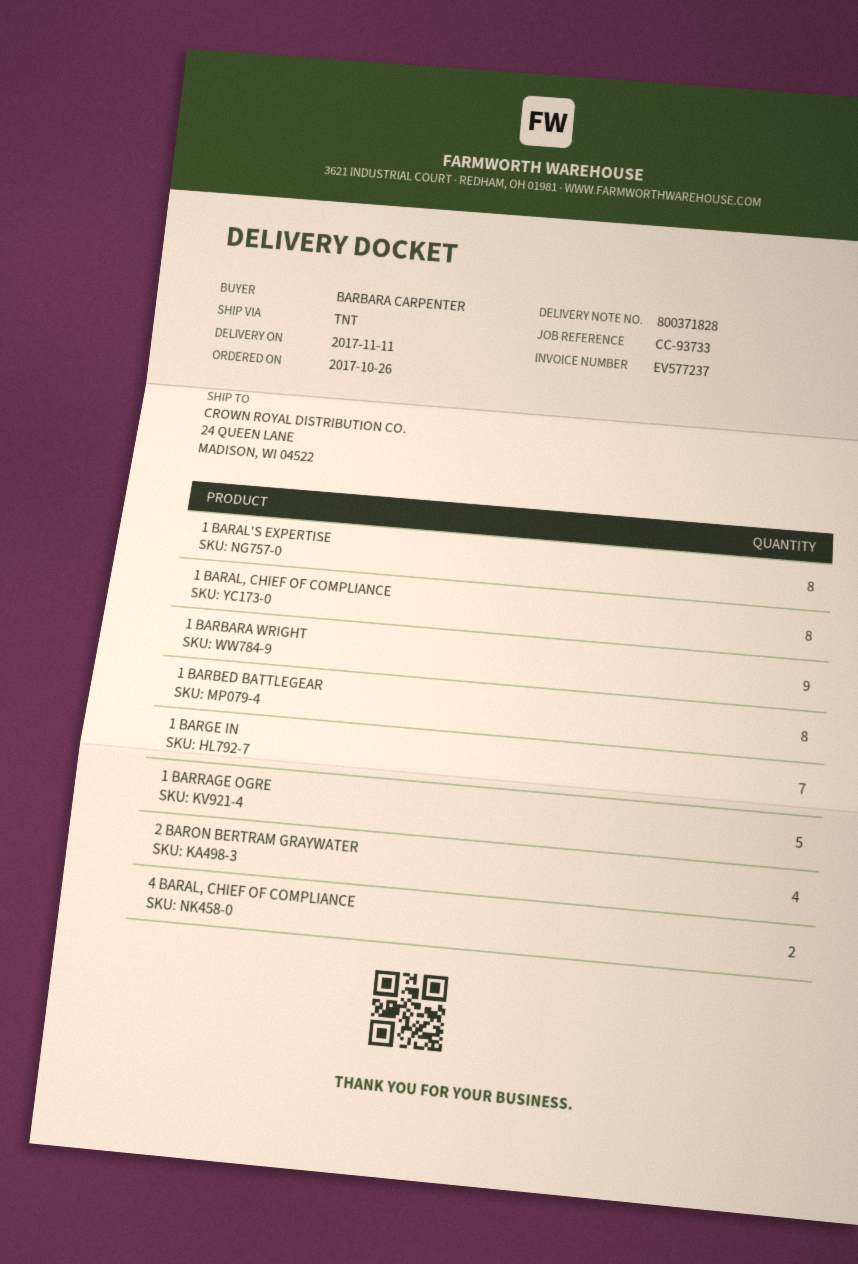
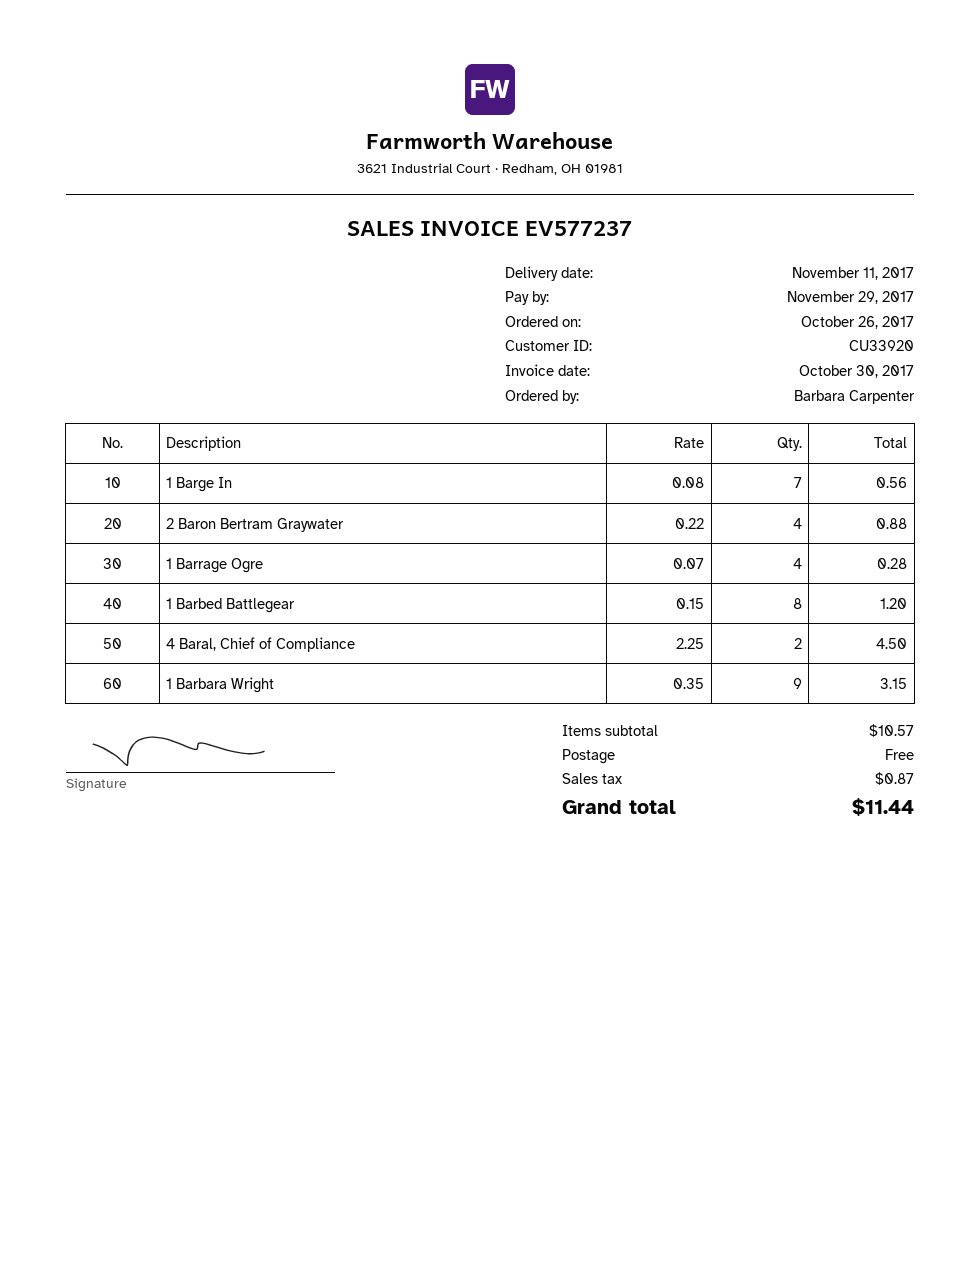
1 BARAL'S EXPERTISE: 8 -> none
1 BARAL, CHIEF OF COMPLIANCE: 8 -> none
1 BARRAGE OGRE: 5 -> 4

